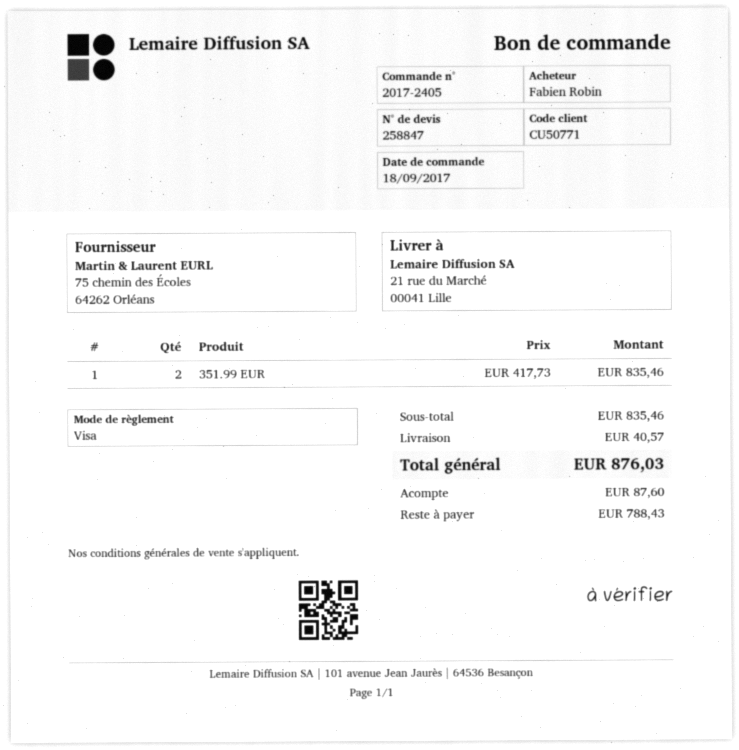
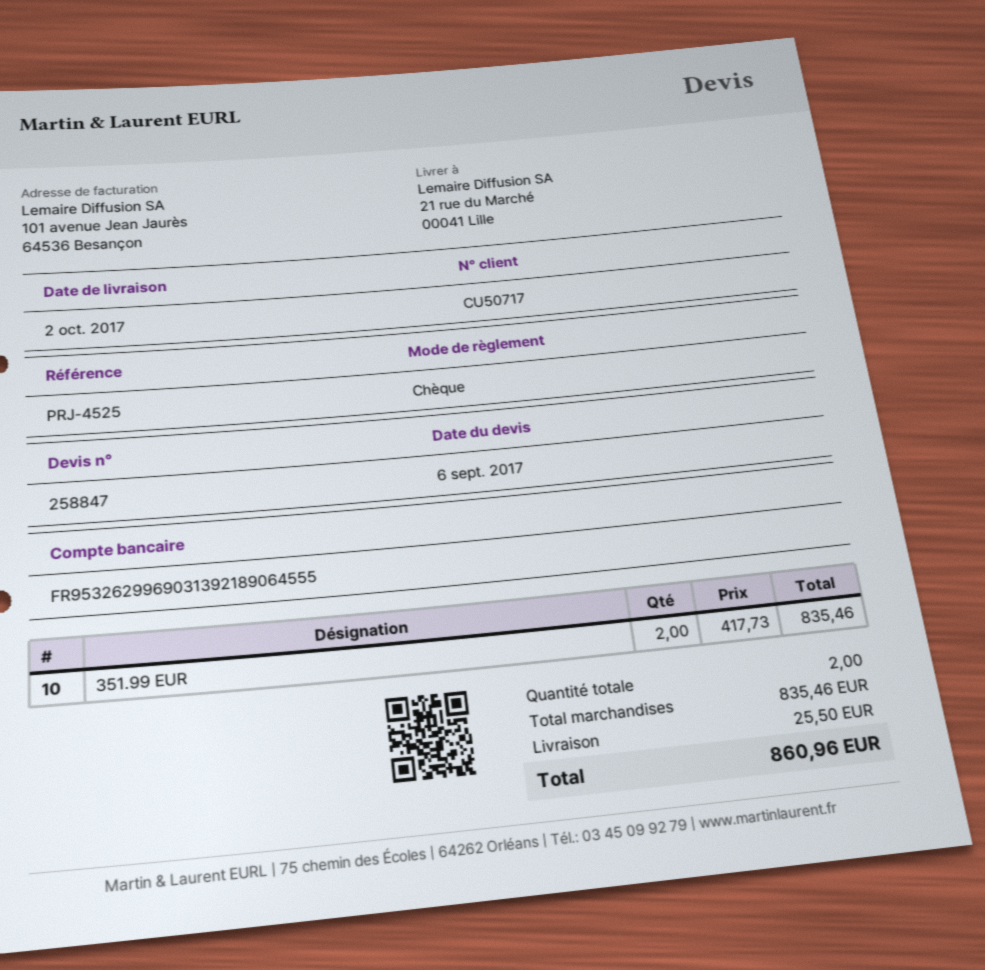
customer number: CU50771 -> CU50717
payment method: Visa -> cheque
shipping: 40.57 -> 25.50
total: 876.03 -> 860.96

